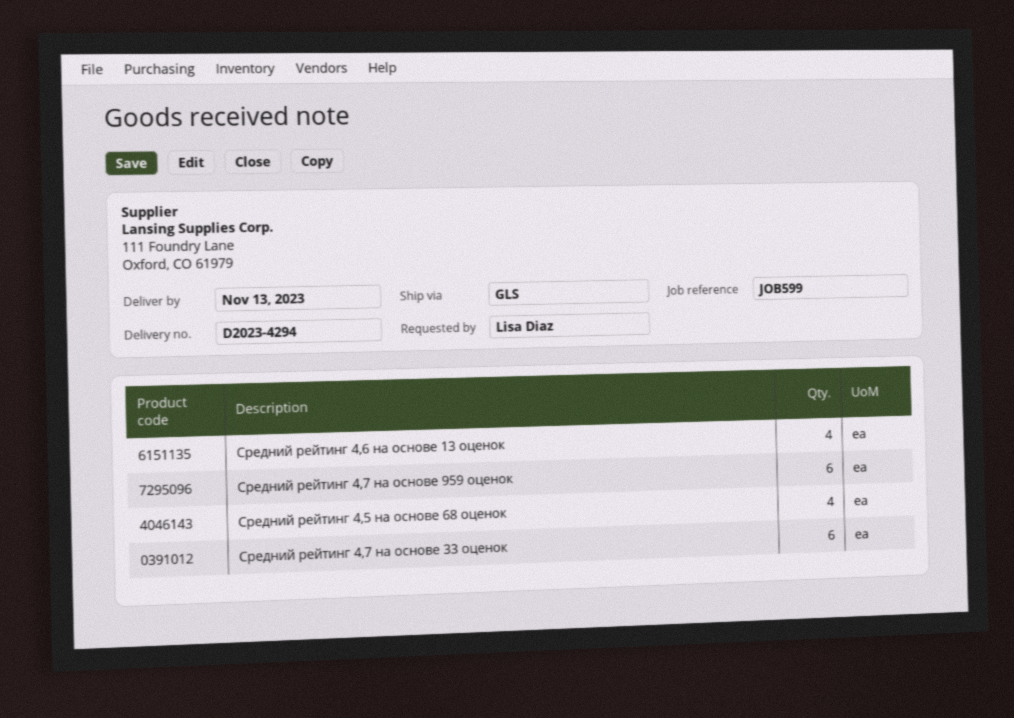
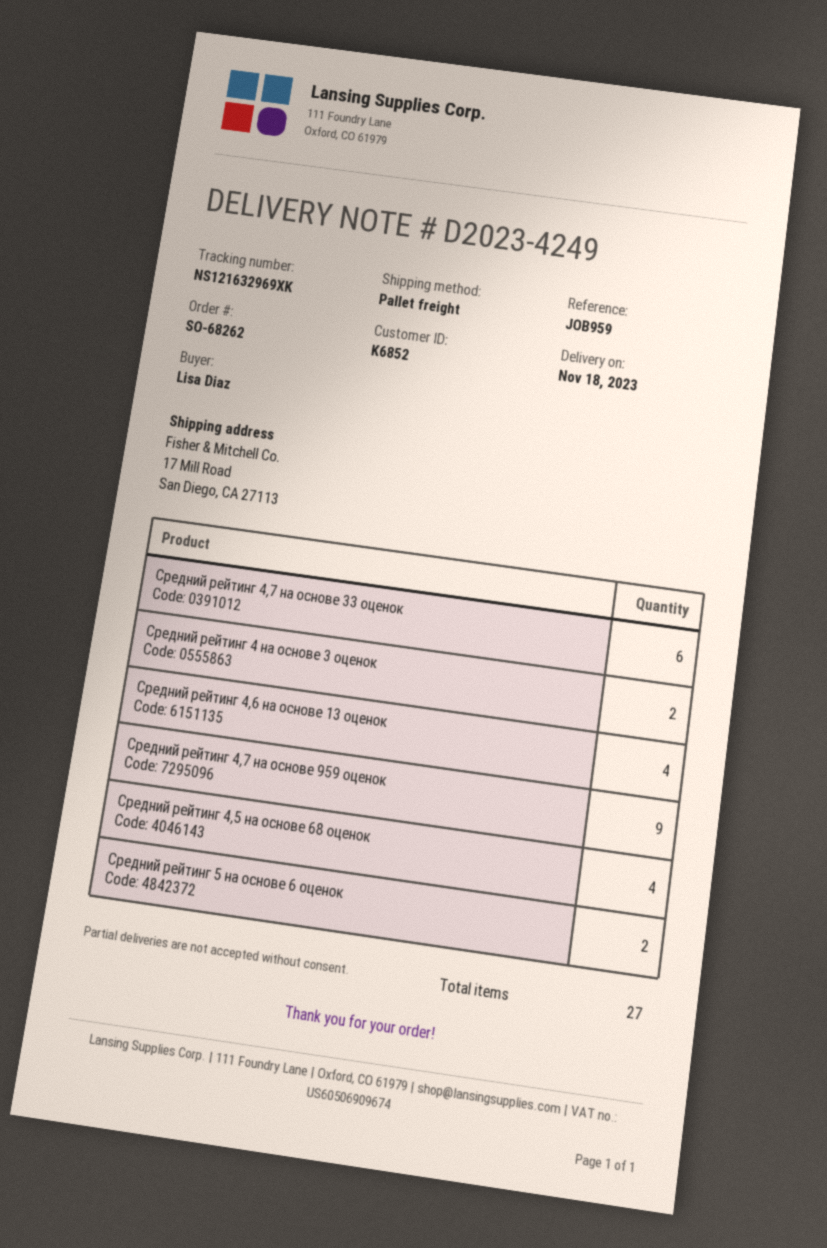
delivery note number: D2023-4294 -> D2023-4249
delivery date: 2023-11-13 -> 2023-11-18
reference: JOB599 -> JOB959
shipping method: GLS -> pallet freight
Средний рейтинг 4,7 на основе 959 оценок: 6 -> 9
Средний рейтинг 4 на основе 3 оценок: none -> 2
Средний рейтинг 5 на основе 6 оценок: none -> 2

